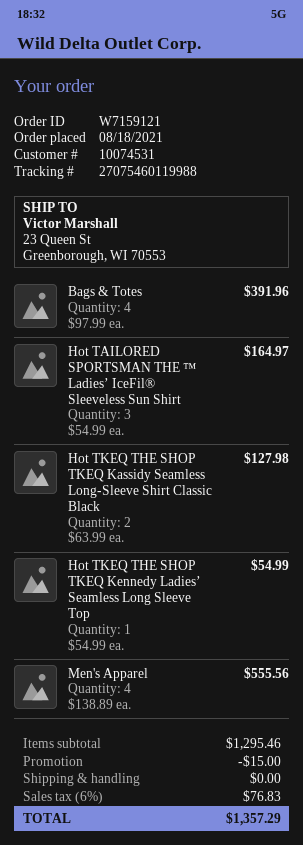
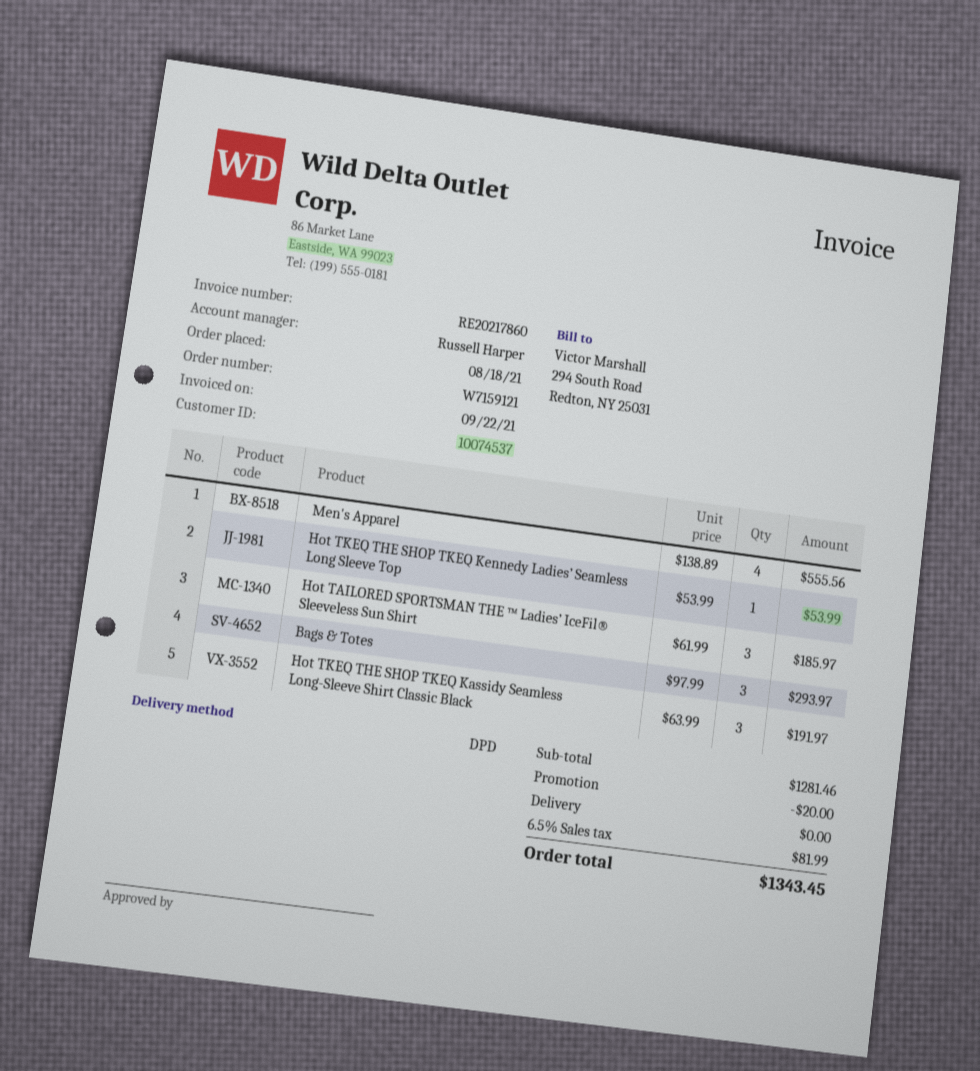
customer number: 10074531 -> 10074537
Bags & Totes: 4 x 97.99 = 391.96 -> 3 x 97.99 = 293.97
Hot TAILORED SPORTSMAN THE ™ Ladies’ IceFil® Sleeveless Sun Shirt: 3 x 54.99 = 164.97 -> 3 x 61.99 = 185.97
Hot TKEQ THE SHOP TKEQ Kassidy Seamless Long-Sleeve Shirt Classic Black: 2 x 63.99 = 127.98 -> 3 x 63.99 = 191.97
Hot TKEQ THE SHOP TKEQ Kennedy Ladies’ Seamless Long Sleeve Top: 1 x 54.99 = 54.99 -> 1 x 53.99 = 53.99
subtotal: 1295.46 -> 1281.46
discount: 15.00 -> 20.00
tax: 6% = 76.83 -> 6.5% = 81.99
total: 1357.29 -> 1343.45

